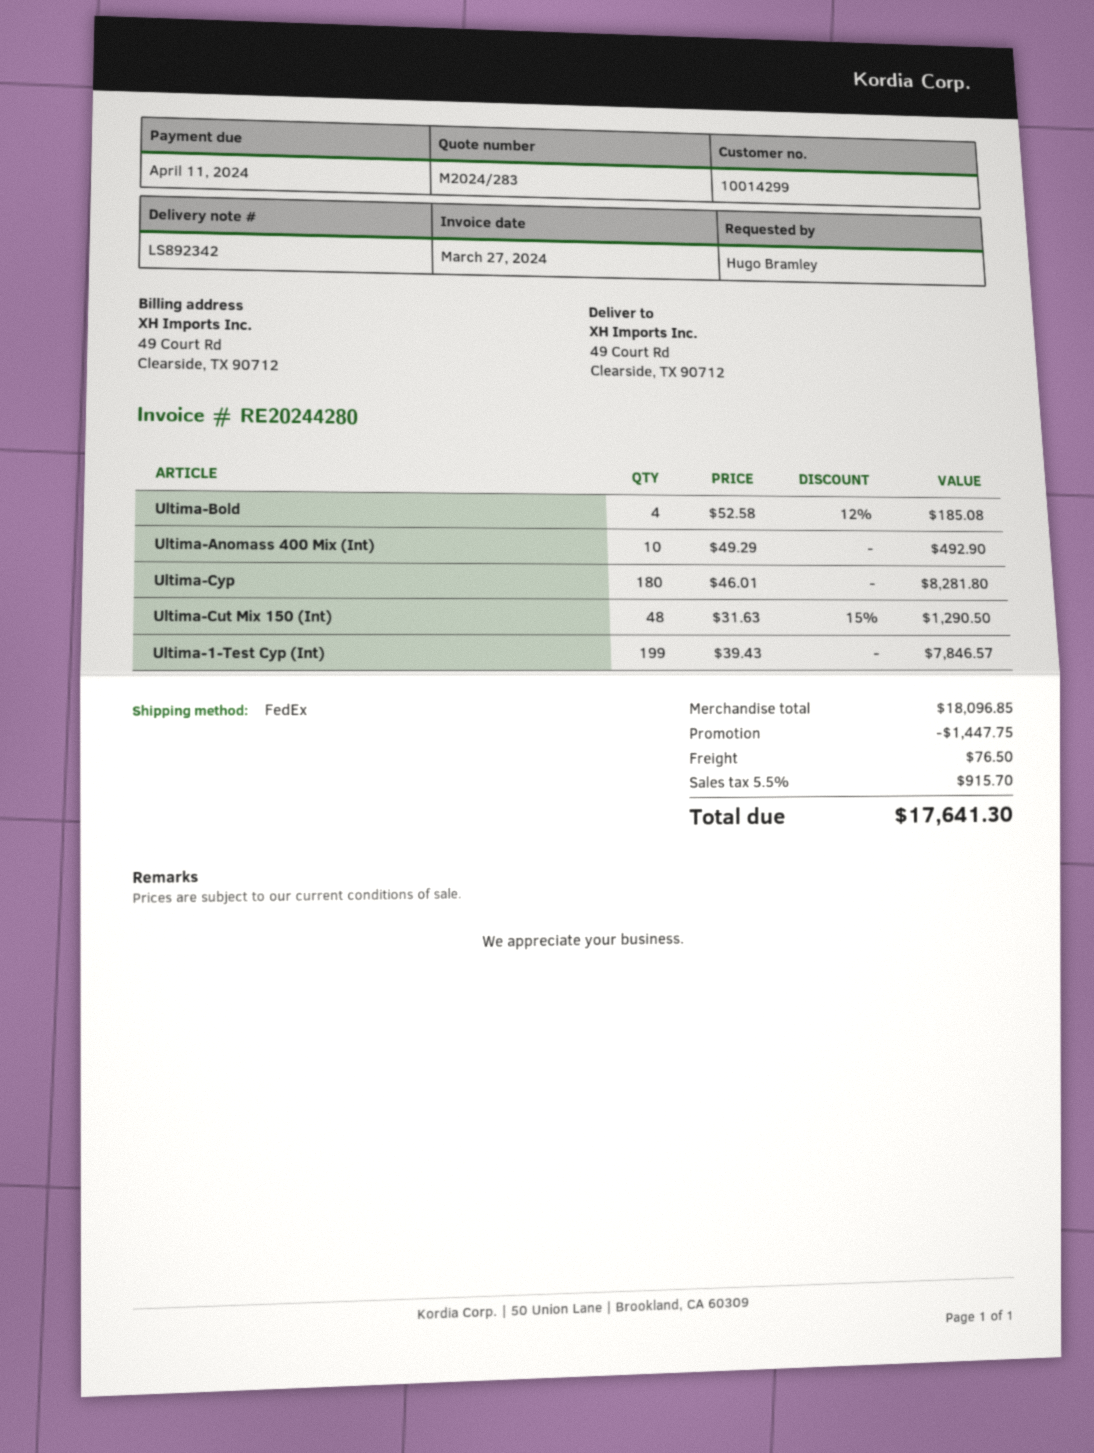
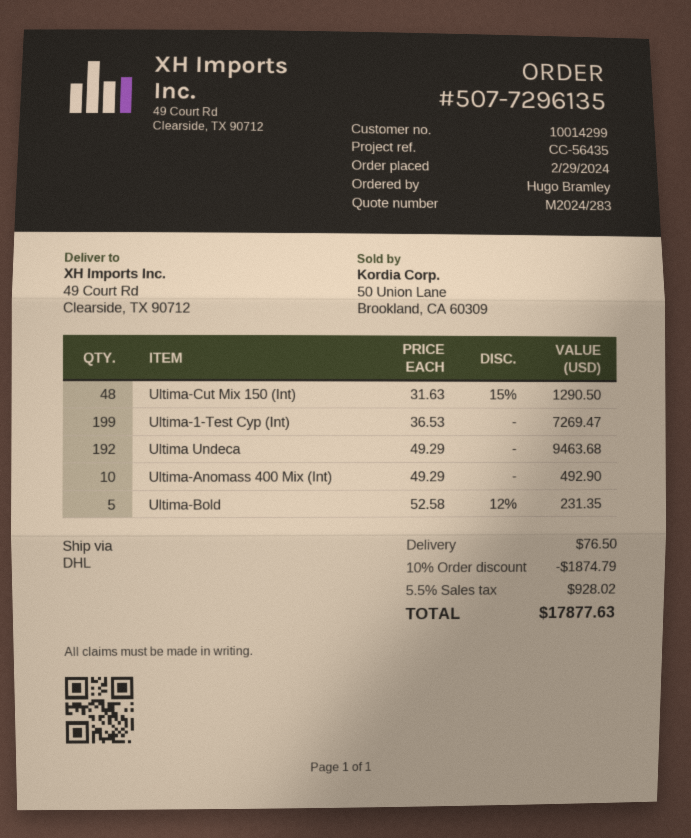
shipping method: FedEx -> DHL
Ultima-Bold: 4 x 52.58 - 12% = 185.08 -> 5 x 52.58 - 12% = 231.35
Ultima-Cyp: 180 x 46.01 = 8281.80 -> none
Ultima-1-Test Cyp (Int): 199 x 39.43 = 7846.57 -> 199 x 36.53 = 7269.47
Ultima Undeca: none -> 192 x 49.29 = 9463.68
discount: 1447.75 -> 1874.79
tax: 5.5% = 915.70 -> 5.5% = 928.02
total: 17641.30 -> 17877.63

